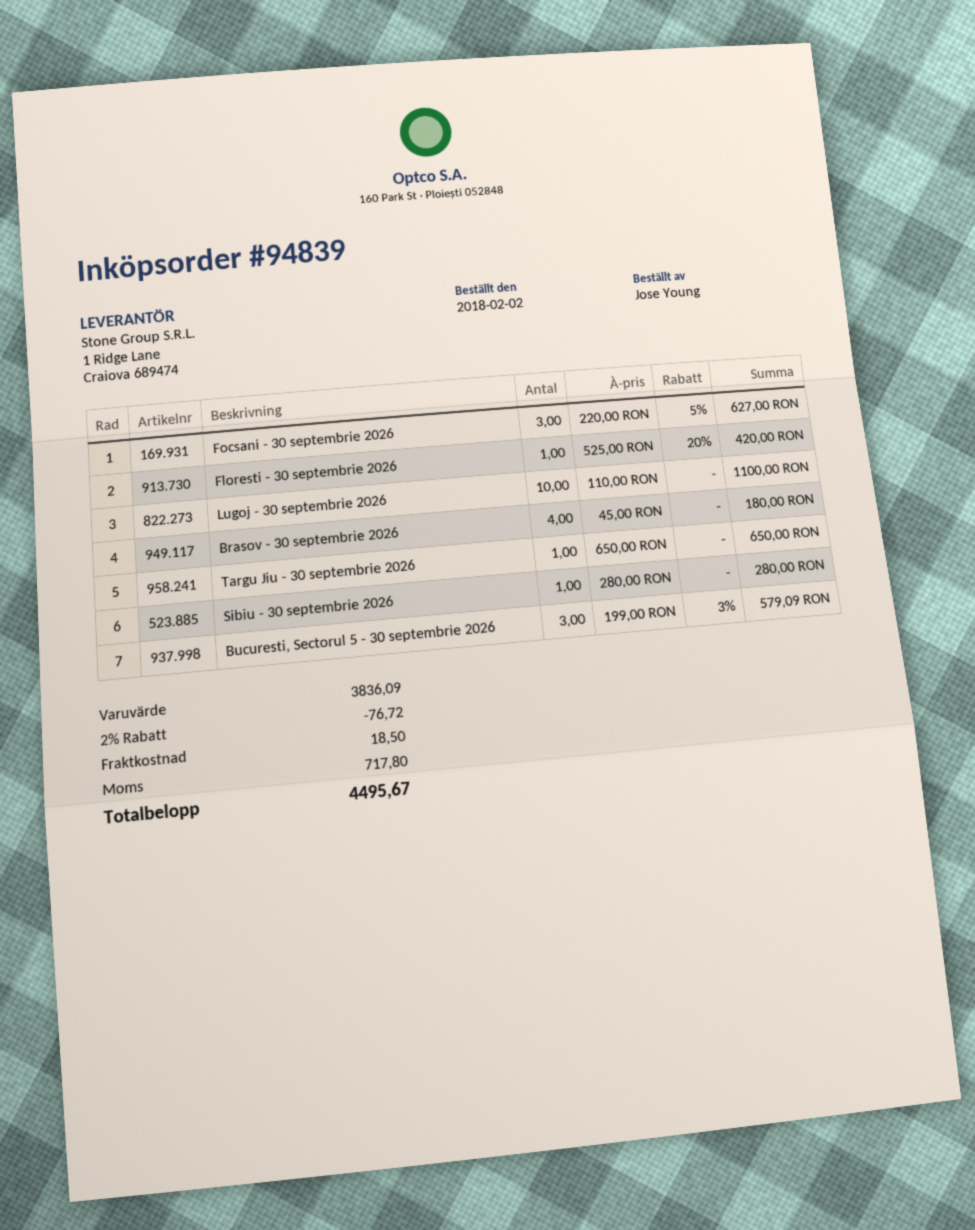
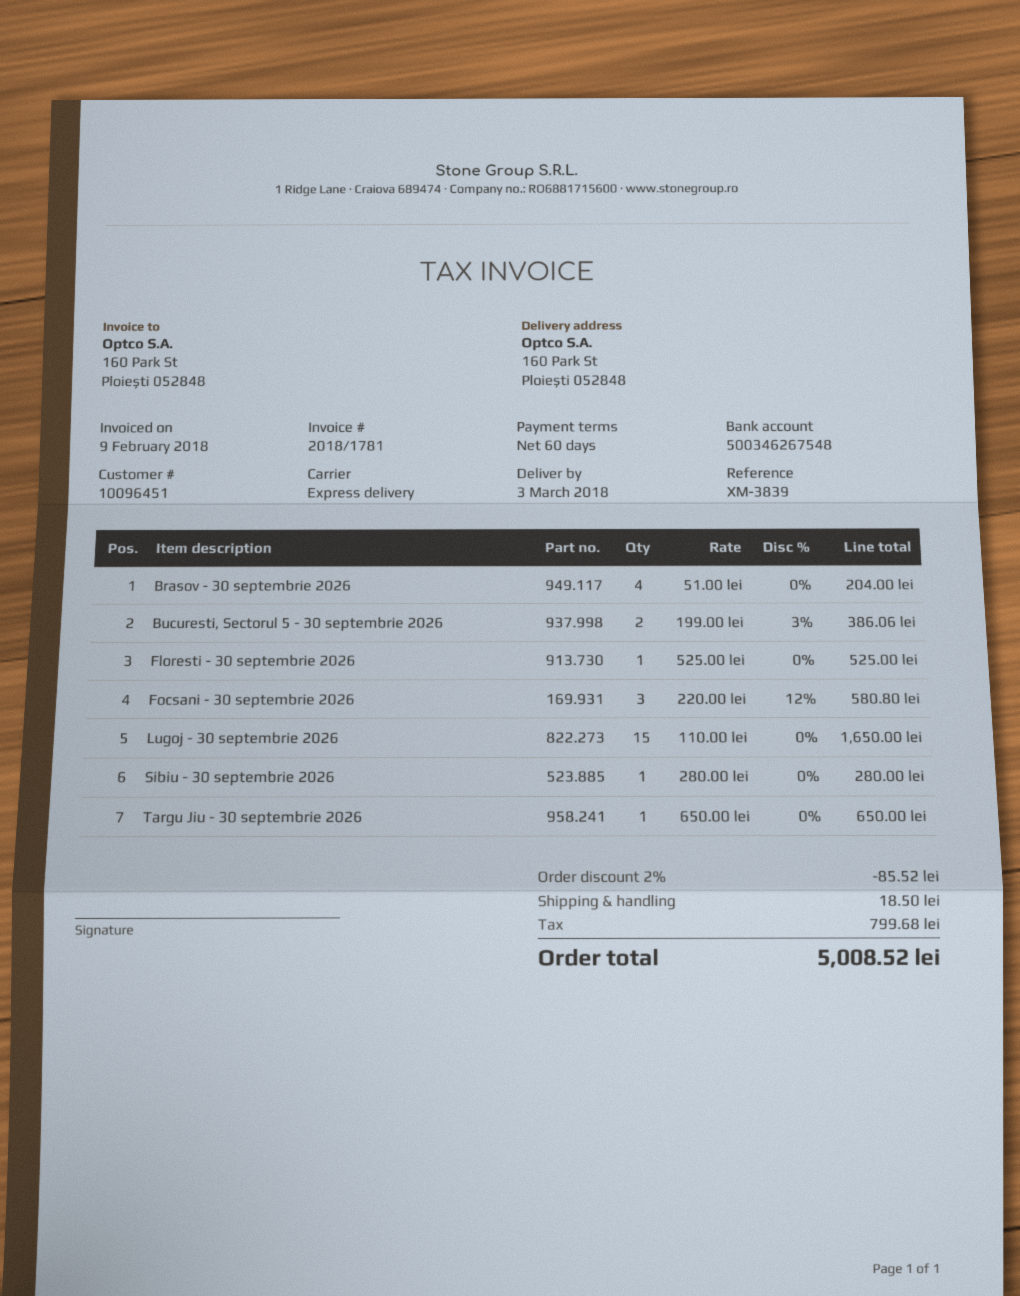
Focsani - 30 septembrie 2026: 3 x 220.00 - 5% = 627.00 -> 3 x 220.00 - 12% = 580.80
Floresti - 30 septembrie 2026: 1 x 525.00 - 20% = 420.00 -> 1 x 525.00 = 525.00
Lugoj - 30 septembrie 2026: 10 x 110.00 = 1100.00 -> 15 x 110.00 = 1650.00
Brasov - 30 septembrie 2026: 4 x 45.00 = 180.00 -> 4 x 51.00 = 204.00
Bucuresti, Sectorul 5 - 30 septembrie 2026: 3 x 199.00 - 3% = 579.09 -> 2 x 199.00 - 3% = 386.06
discount: 2% = 76.72 -> 2% = 85.52
tax: 717.80 -> 799.68
total: 4495.67 -> 5008.52

